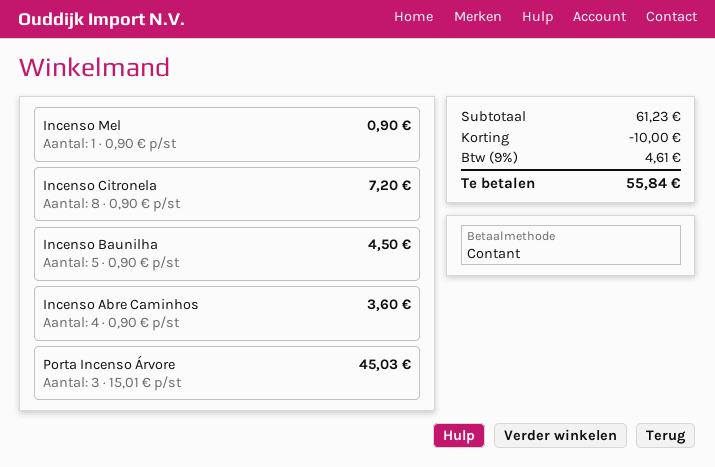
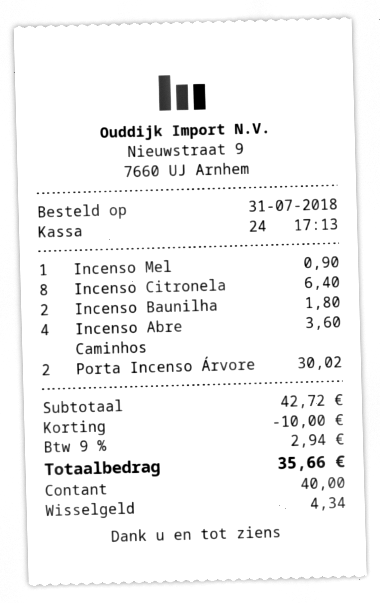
Incenso Citronela: 8 for 7.20 -> 8 for 6.40
Incenso Baunilha: 5 for 4.50 -> 2 for 1.80
Porta Incenso Árvore: 3 for 45.03 -> 2 for 30.02
subtotal: 61.23 -> 42.72
tax: 9% = 4.61 -> 9% = 2.94
total: 55.84 -> 35.66

